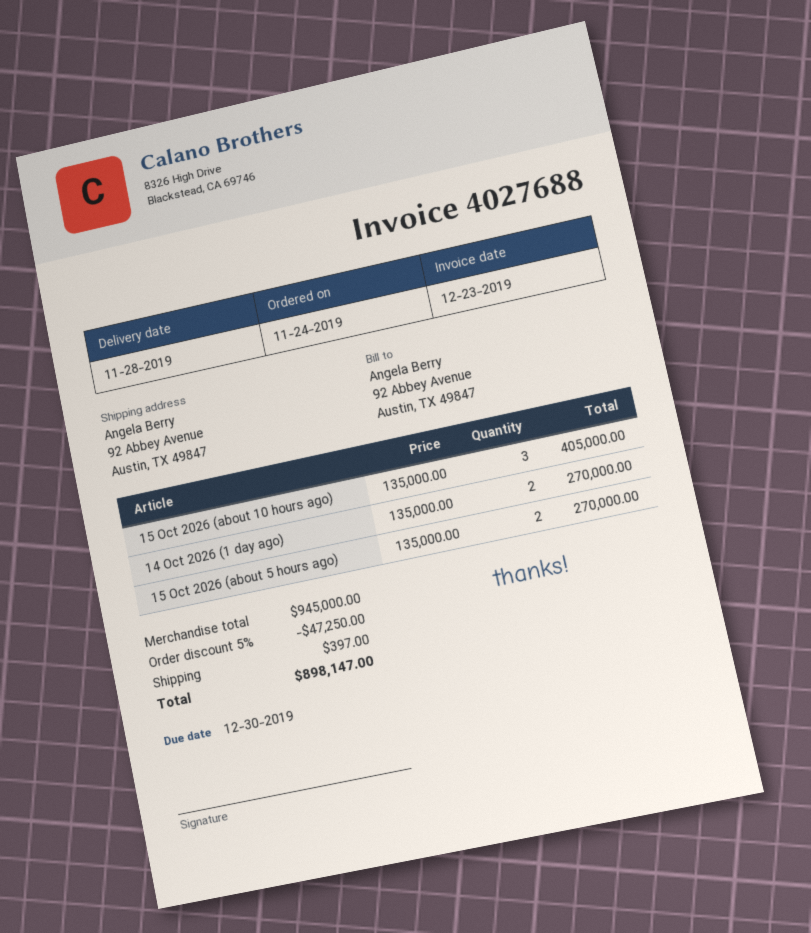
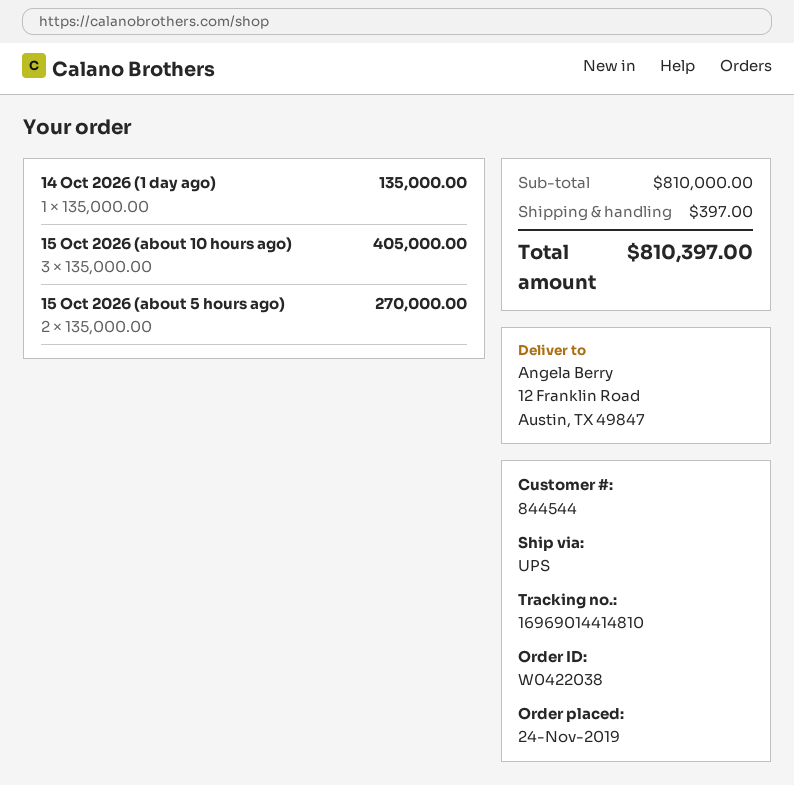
ship to: 92 Abbey Avenue, Austin, TX 49847 -> 12 Franklin Road, Austin, TX 49847
14 Oct 2026 (1 day ago): 2 x 135000.00 = 270000.00 -> 1 x 135000.00 = 135000.00
subtotal: 945000.00 -> 810000.00
discount: 5% = 47250.00 -> none
total: 898147.00 -> 810397.00

